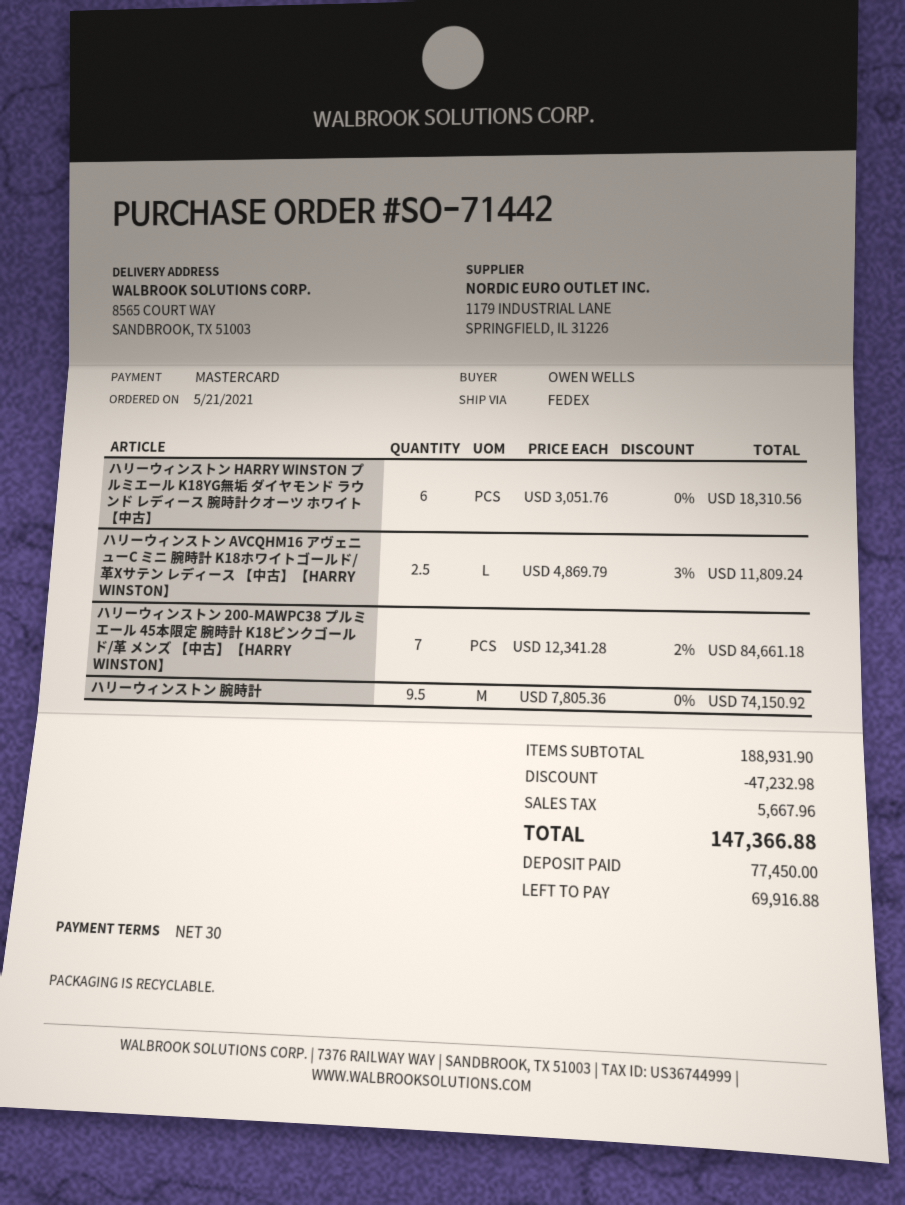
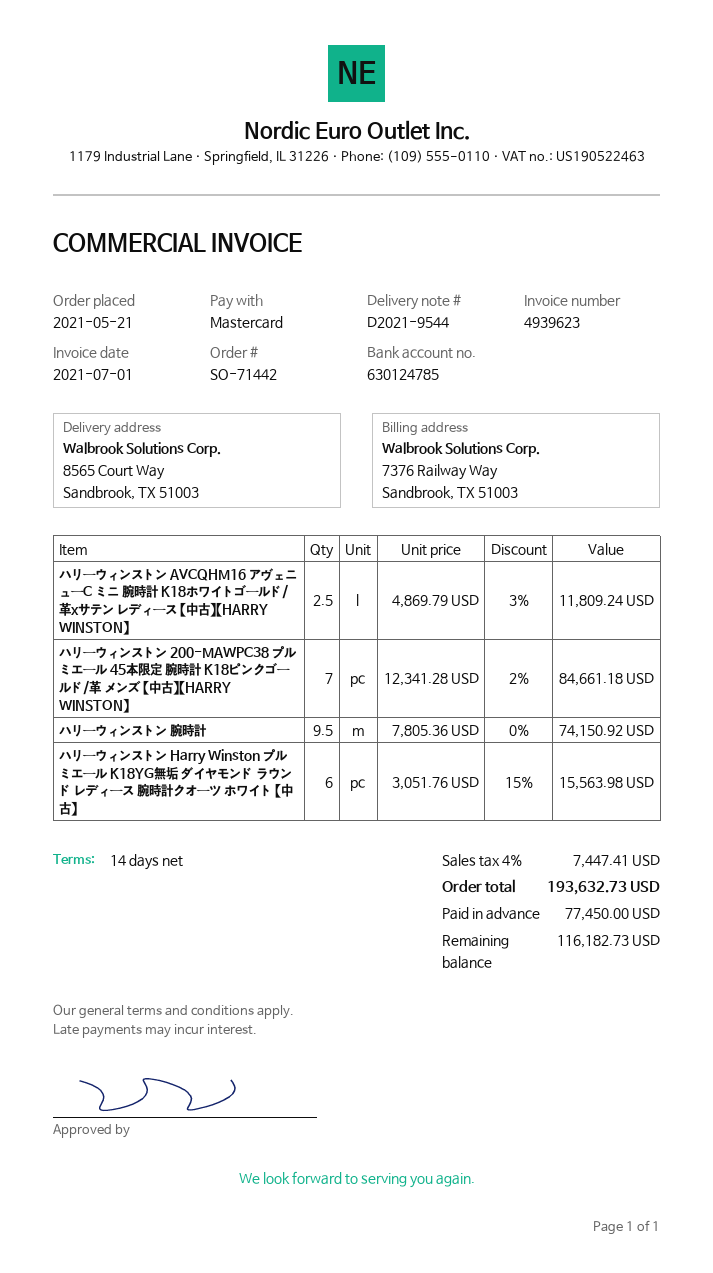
payment terms: 30 days -> 14 days
ハリーウィンストン HARRY WINSTON プルミエール K18YG無垢 ダイヤモンド ラウンド レディース 腕時計クオーツ ホワイト 【中古】: 6 x 3051.76 = 18310.56 -> 6 x 3051.76 - 15% = 15563.98
discount: 47232.98 -> none
tax: 5667.96 -> 7447.41
total: 147366.88 -> 193632.73
balance: 69916.88 -> 116182.73

